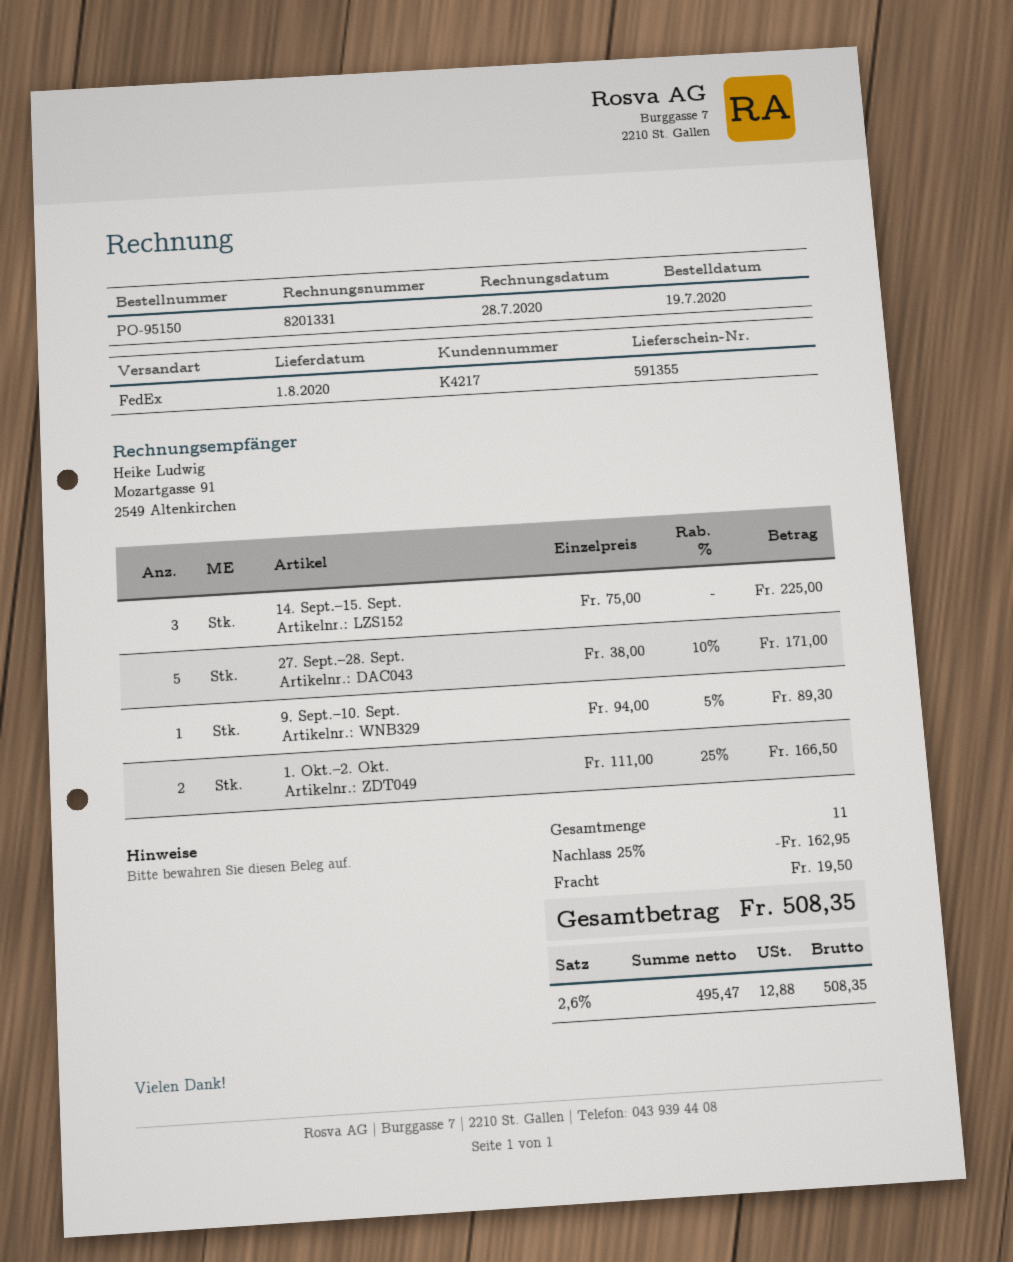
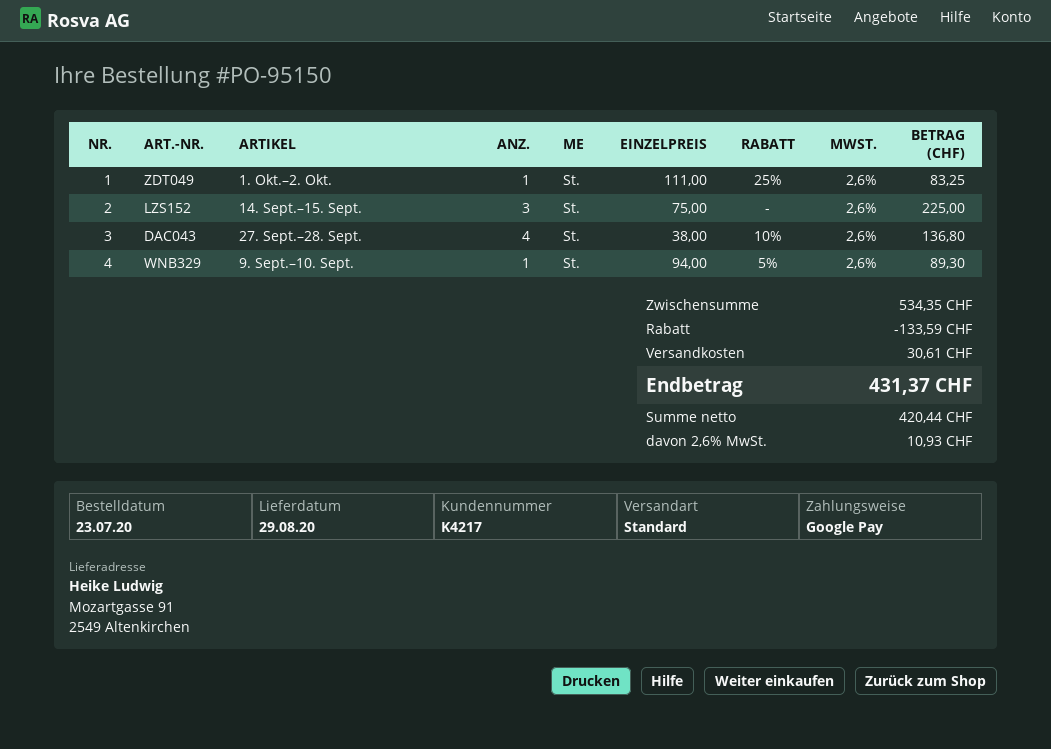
order date: 2020-07-19 -> 2020-07-23
delivery date: 2020-08-01 -> 2020-08-29
shipping method: FedEx -> standard
27. Sept.–28. Sept.: 5 x 38.00 - 10% = 171.00 -> 4 x 38.00 - 10% = 136.80
1. Okt.–2. Okt.: 2 x 111.00 - 25% = 166.50 -> 1 x 111.00 - 25% = 83.25
discount: 162.95 -> 133.59
shipping: 19.50 -> 30.61
net: 495.47 -> 420.44
tax: 2.6% = 12.88 -> 2.6% = 10.93
total: 508.35 -> 431.37

